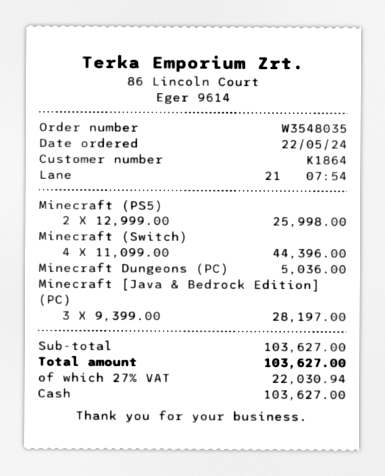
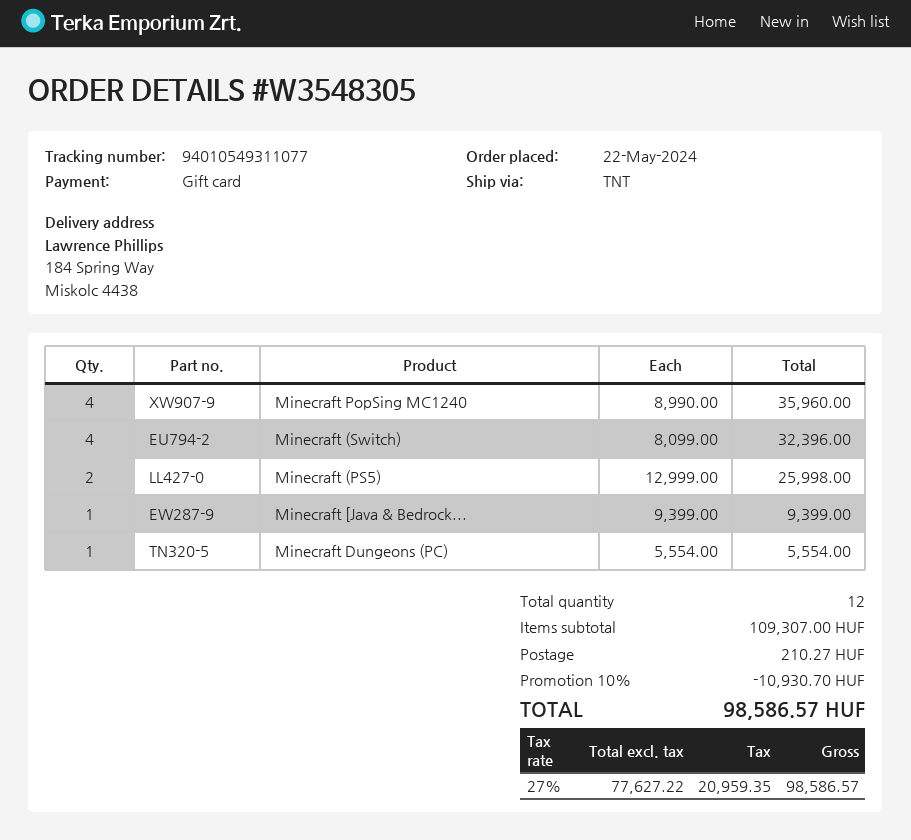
order number: W3548035 -> W3548305
payment method: cash -> gift card
Minecraft (Switch): 4 x 11099.00 = 44396.00 -> 4 x 8099.00 = 32396.00
Minecraft Dungeons (PC): 1 x 5036.00 = 5036.00 -> 1 x 5554.00 = 5554.00
Minecraft [Java & Bedrock Edition] (PC): 3 x 9399.00 = 28197.00 -> 1 x 9399.00 = 9399.00
Minecraft PopSing MC1240: none -> 4 x 8990.00 = 35960.00
subtotal: 103627.00 -> 109307.00
discount: none -> 10% = 10930.70
shipping: none -> 210.27
tax: 27% = 22030.94 -> 27% = 20959.35
total: 103627.00 -> 98586.57

